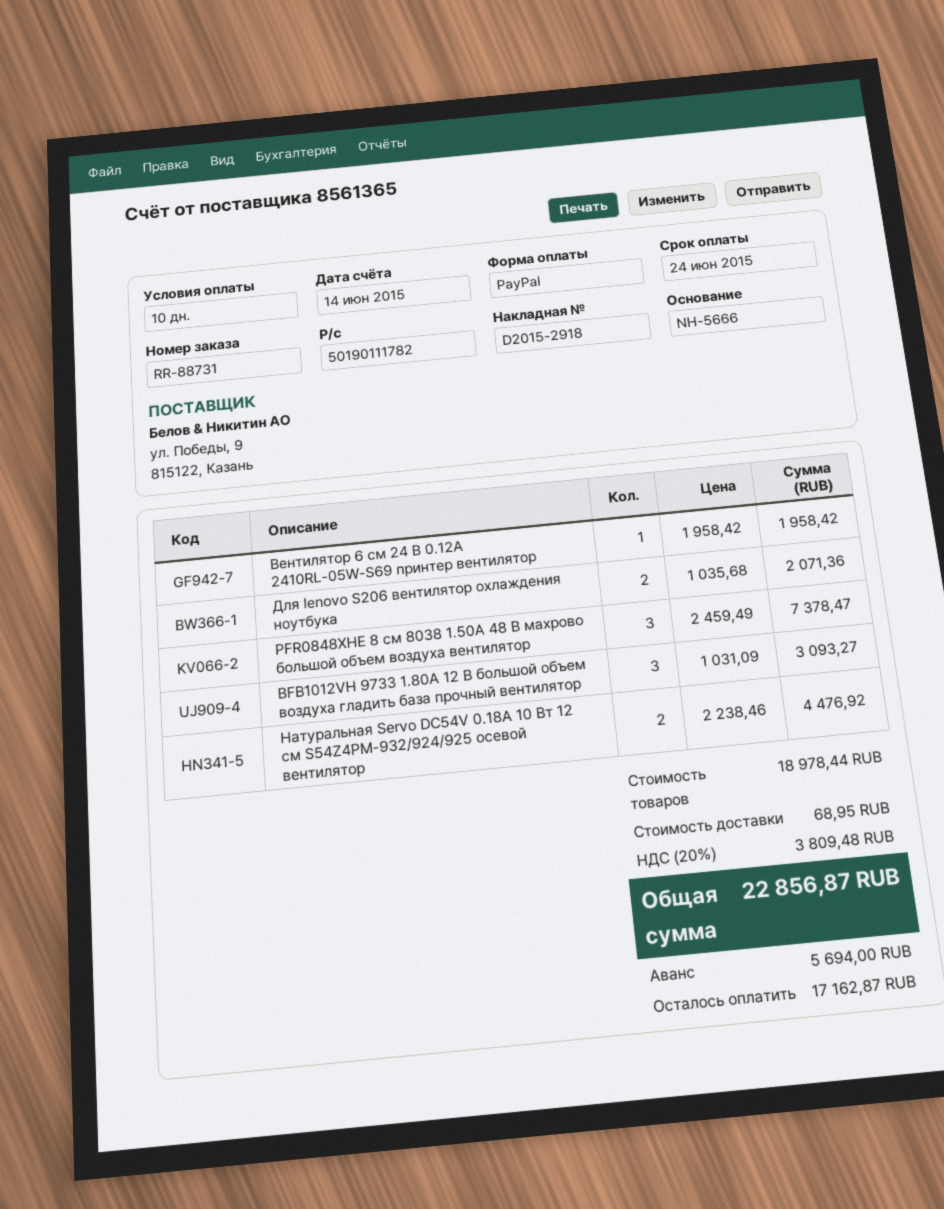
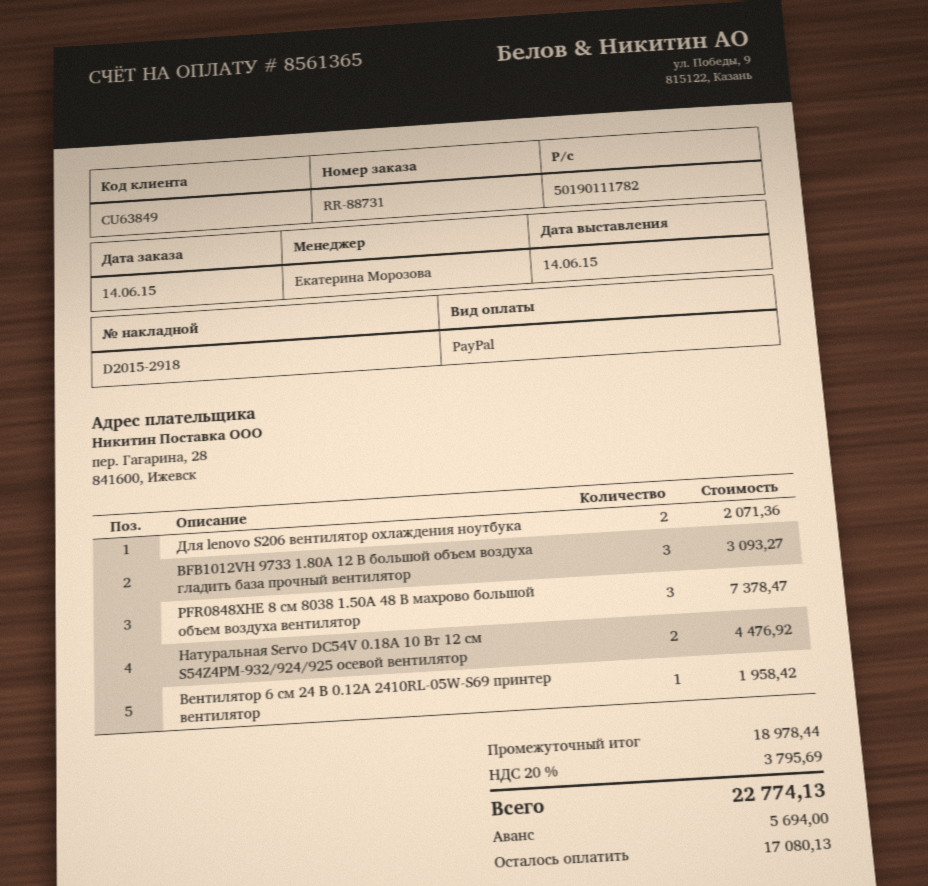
shipping: 68.95 -> none
tax: 20% = 3809.48 -> 20% = 3795.69
total: 22856.87 -> 22774.13
balance: 17162.87 -> 17080.13

